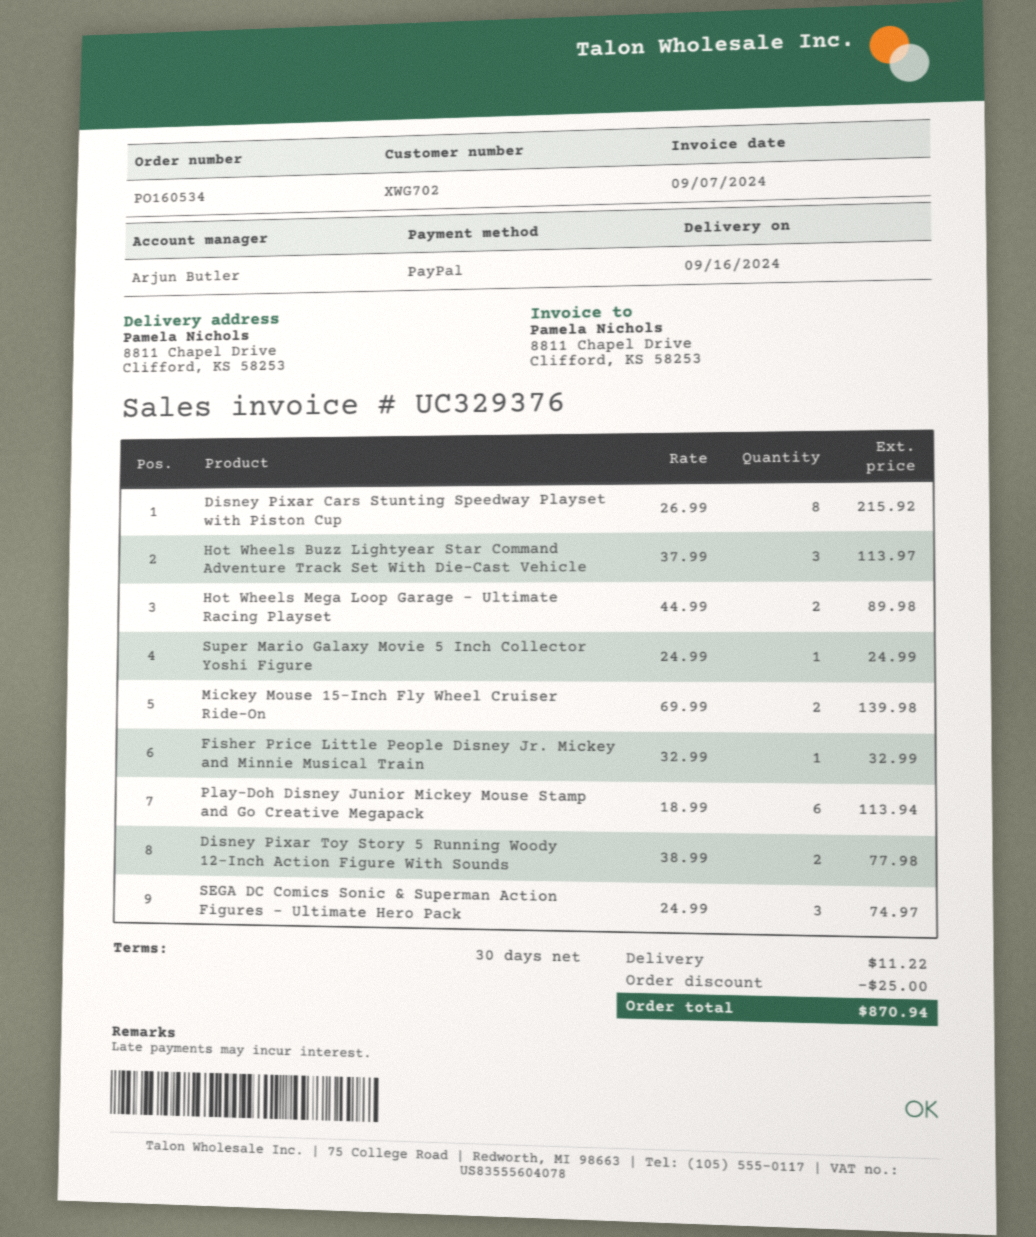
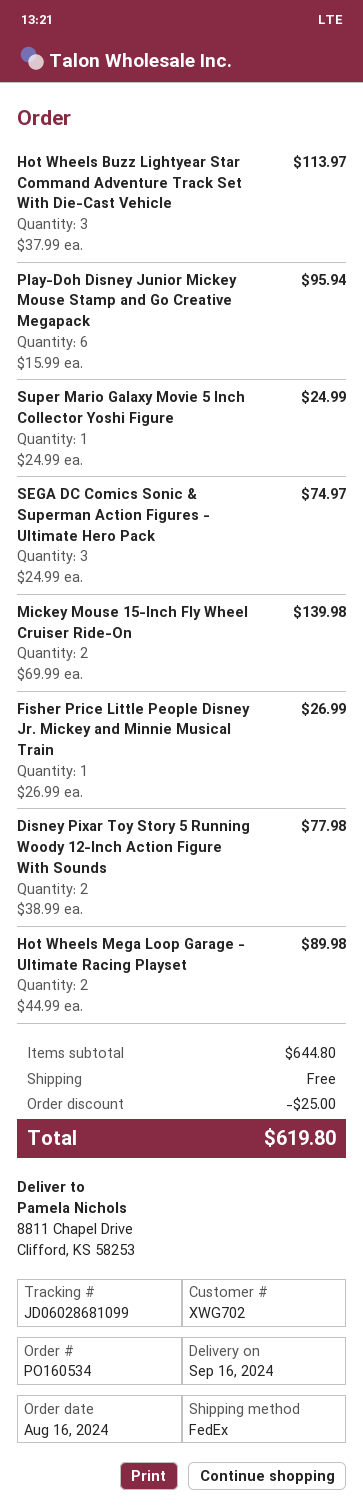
Disney Pixar Cars Stunting Speedway Playset with Piston Cup: 8 x 26.99 = 215.92 -> none
Fisher Price Little People Disney Jr. Mickey and Minnie Musical Train: 1 x 32.99 = 32.99 -> 1 x 26.99 = 26.99
Play-Doh Disney Junior Mickey Mouse Stamp and Go Creative Megapack: 6 x 18.99 = 113.94 -> 6 x 15.99 = 95.94
shipping: 11.22 -> 0.00
total: 870.94 -> 619.80

